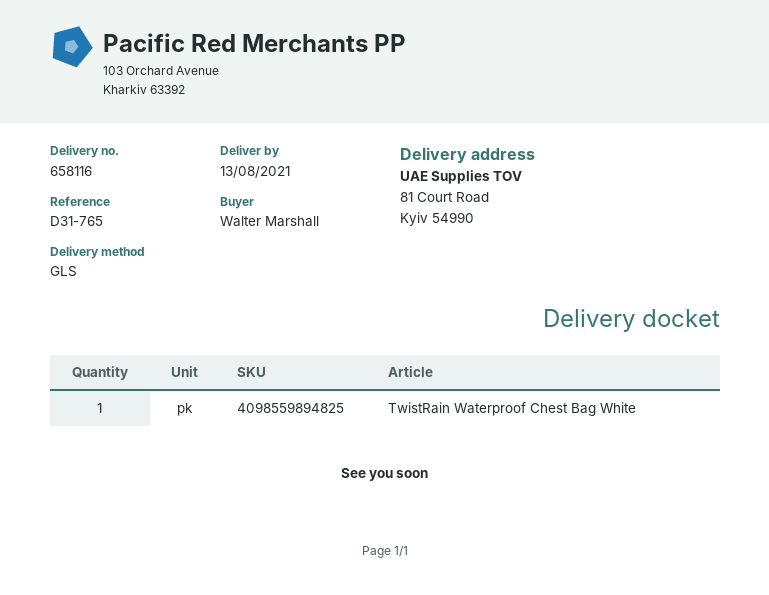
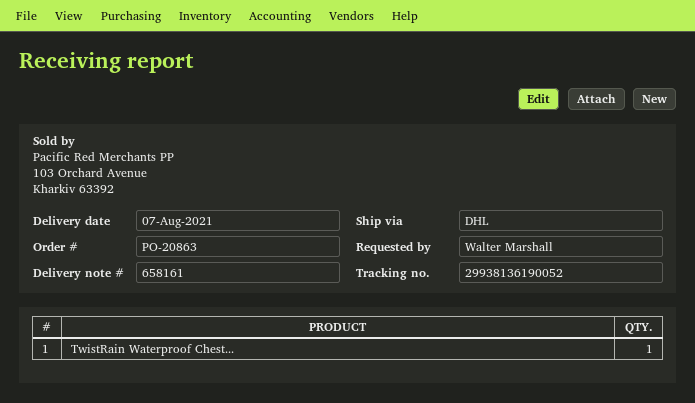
delivery note number: 658116 -> 658161
delivery date: 2021-08-13 -> 2021-08-07
shipping method: GLS -> DHL

